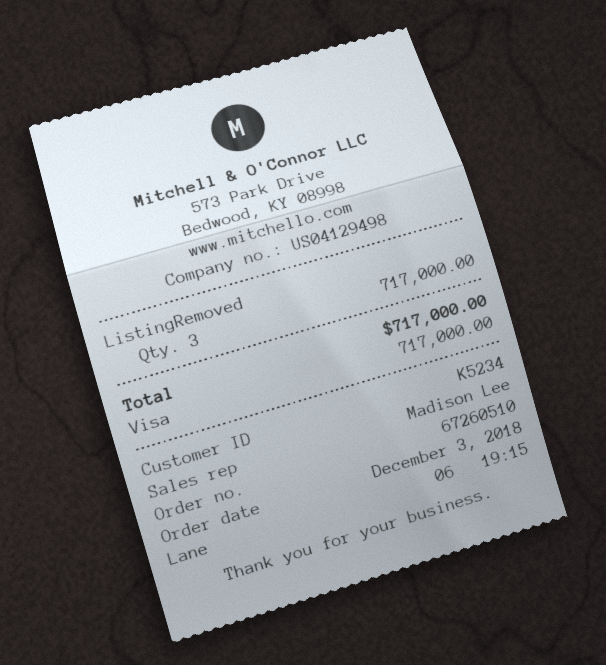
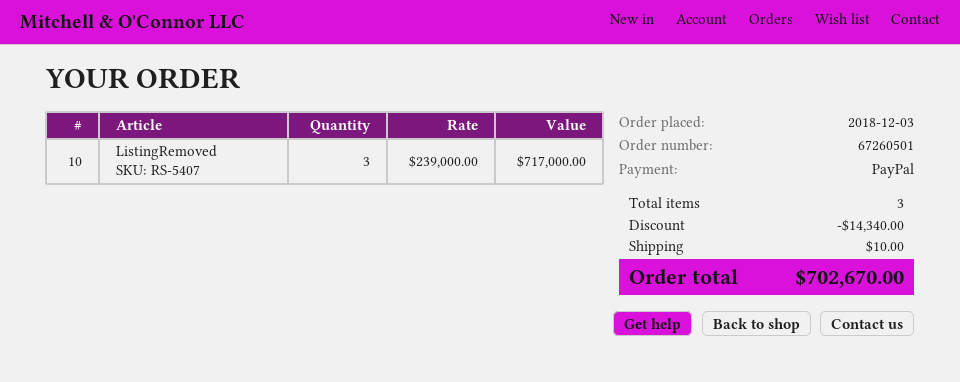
order number: 67260510 -> 67260501
payment method: Visa -> PayPal
discount: none -> 14340.00
shipping: none -> 10.00
total: 717000.00 -> 702670.00

